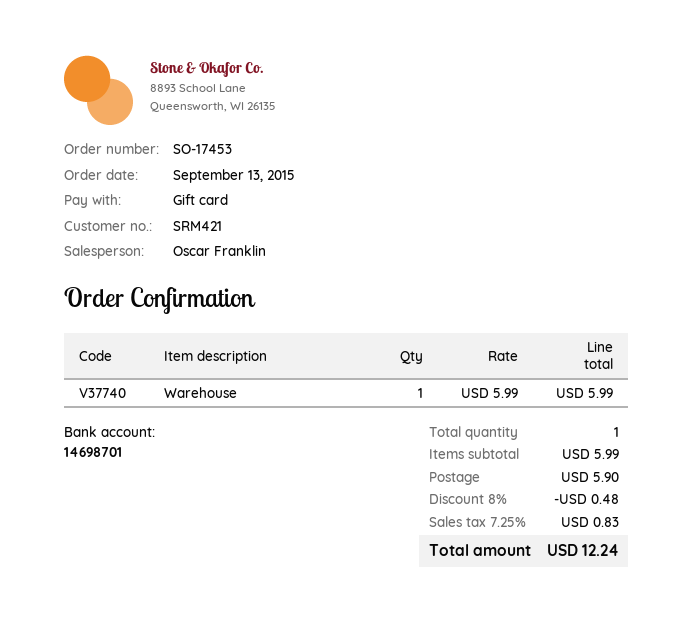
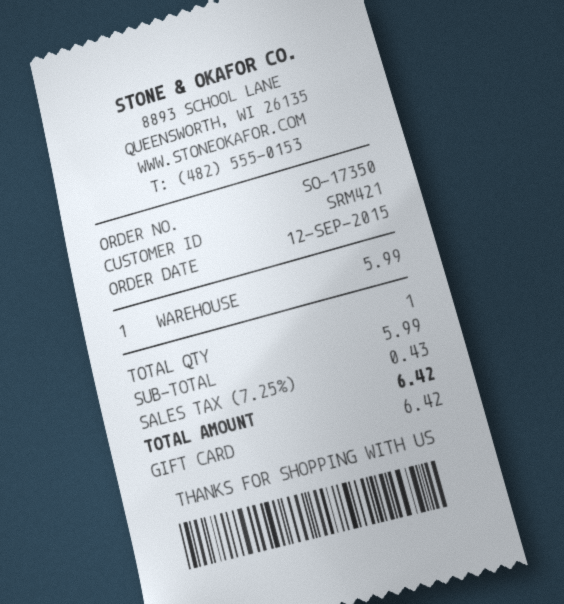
order number: SO-17453 -> SO-17350
order date: 2015-09-13 -> 2015-09-12
discount: 8% = 0.48 -> none
shipping: 5.90 -> none
tax: 7.25% = 0.83 -> 7.25% = 0.43
total: 12.24 -> 6.42

